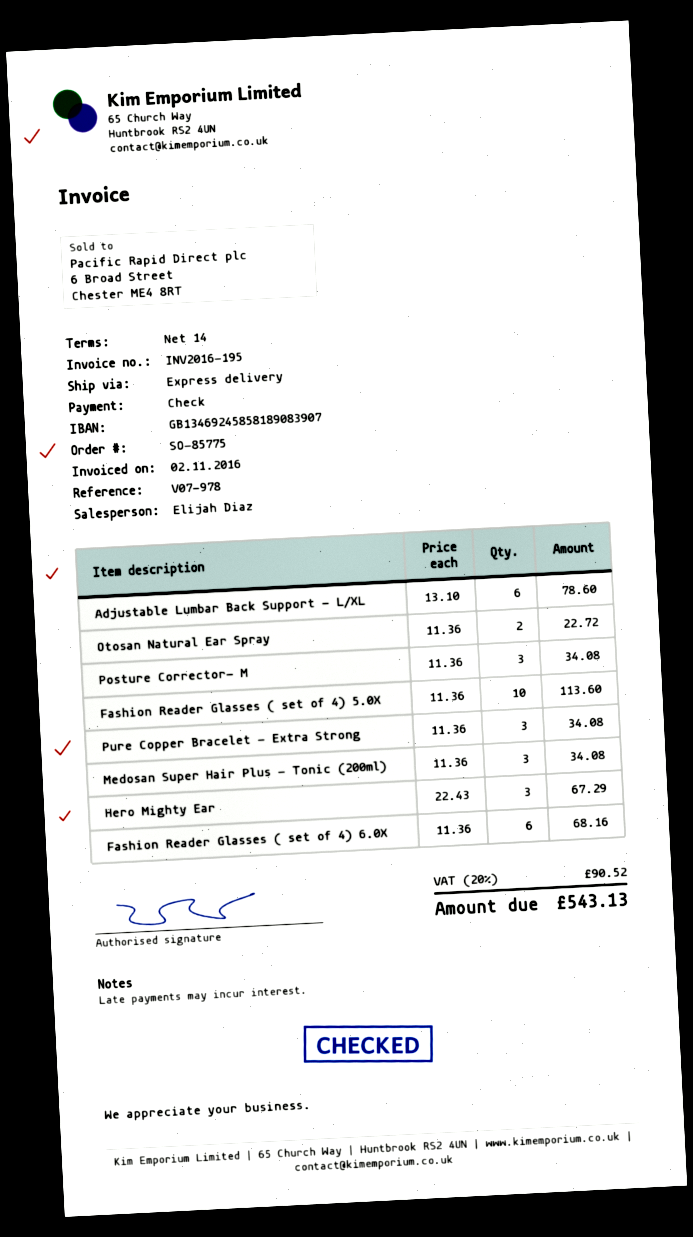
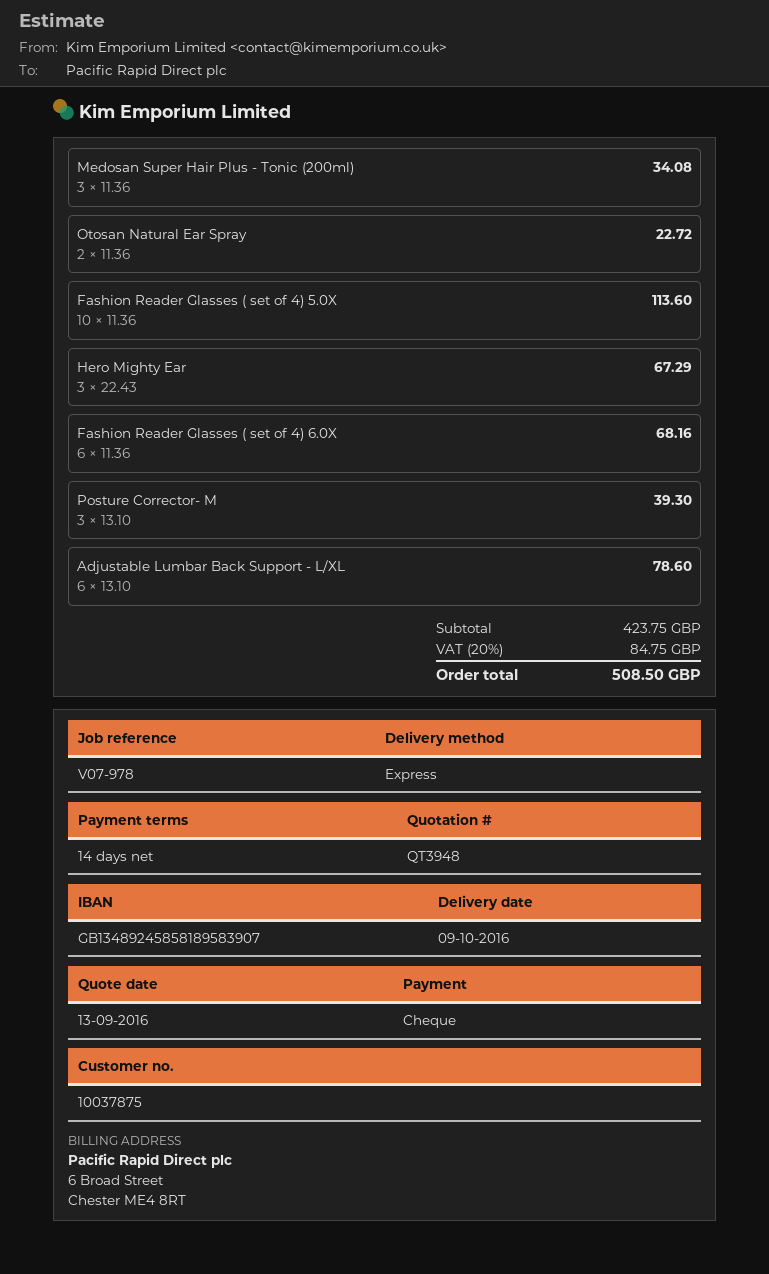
bank account: GB13469245858189083907 -> GB13489245858189583907
Posture Corrector- M: 3 x 11.36 = 34.08 -> 3 x 13.10 = 39.30
Pure Copper Bracelet - Extra Strong: 3 x 11.36 = 34.08 -> none
tax: 20% = 90.52 -> 20% = 84.75
total: 543.13 -> 508.50

